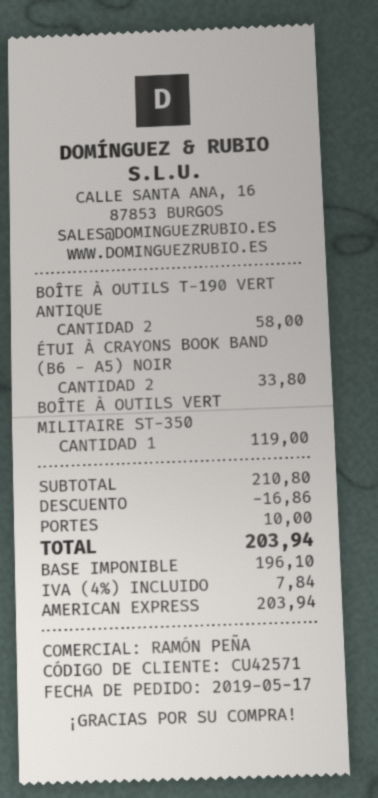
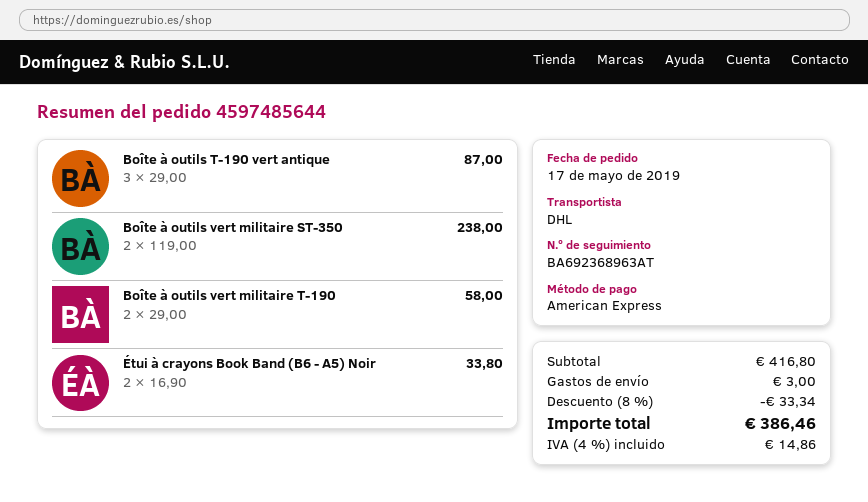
BOÎTE À OUTILS T-190 VERT ANTIQUE: 2 for 58.00 -> 3 for 87.00
BOÎTE À OUTILS VERT MILITAIRE ST-350: 1 for 119.00 -> 2 for 238.00
Boîte à outils vert militaire T-190: none -> 2 for 58.00
subtotal: 210.80 -> 416.80
discount: 16.86 -> 33.34
shipping: 10.00 -> 3.00
tax: 4% = 7.84 -> 4% = 14.86
total: 203.94 -> 386.46

